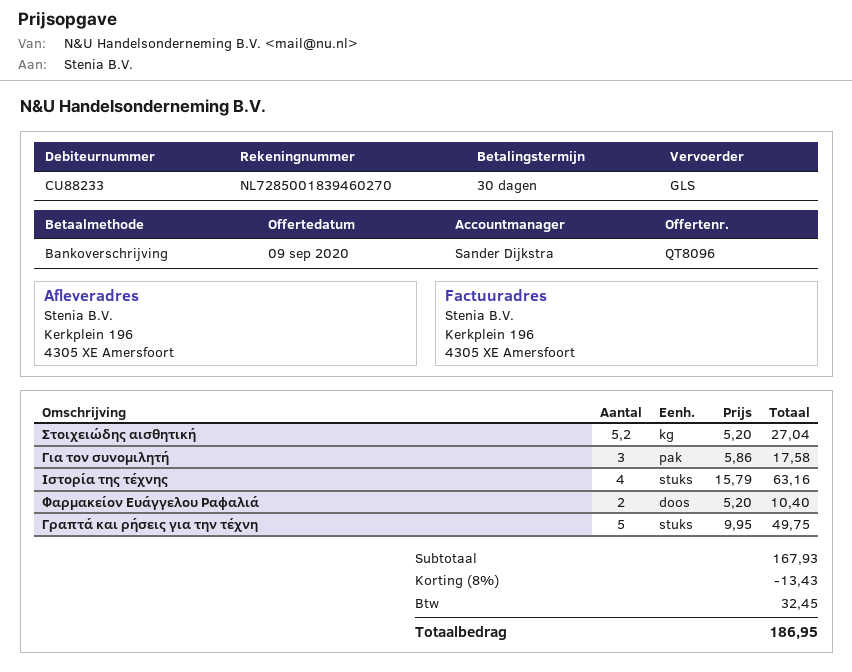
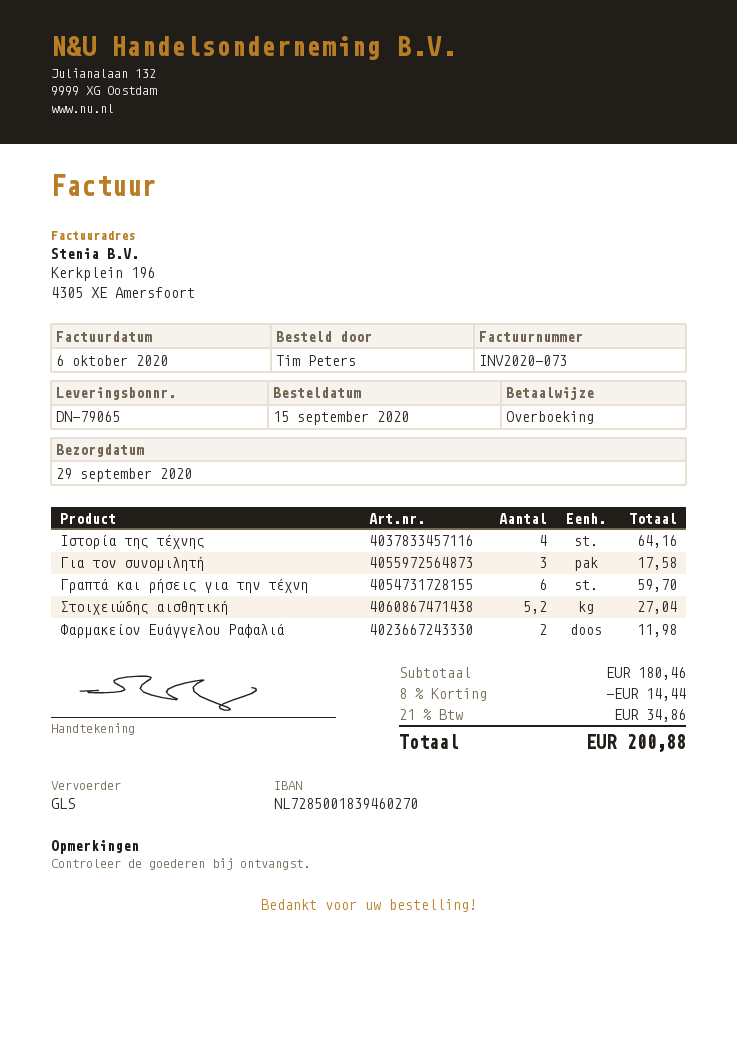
Ιστορία της τέχνης: 4 for 63.16 -> 4 for 64.16
Φαρμακείον Ευάγγελου Ραφαλιά: 2 for 10.40 -> 2 for 11.98
Γραπτά και ρήσεις για την τέχνη: 5 for 49.75 -> 6 for 59.70
subtotal: 167.93 -> 180.46
discount: 8% = 13.43 -> 8% = 14.44
tax: 32.45 -> 34.86
total: 186.95 -> 200.88

